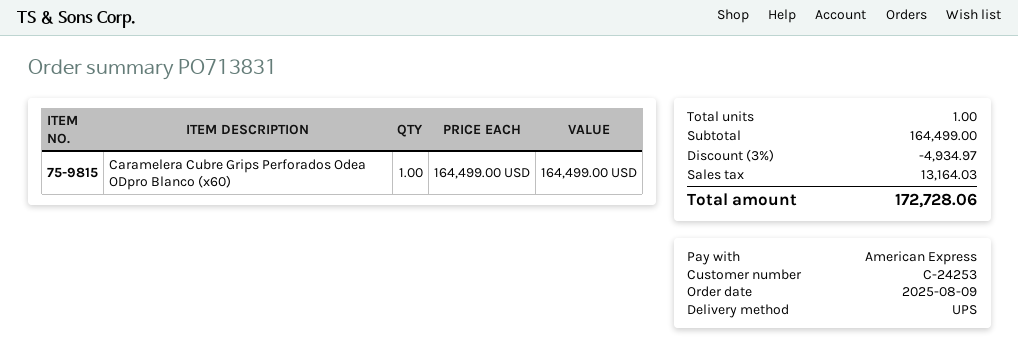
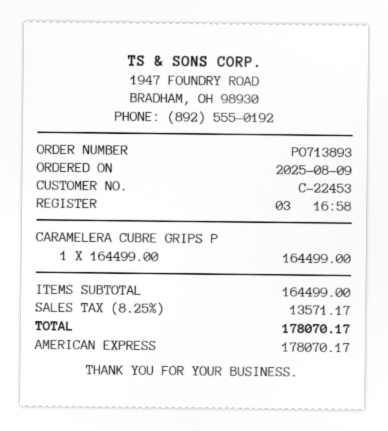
order number: PO713831 -> PO713893
customer number: C-24253 -> C-22453
discount: 3% = 4934.97 -> none
tax: 13164.03 -> 13571.17
total: 172728.06 -> 178070.17

